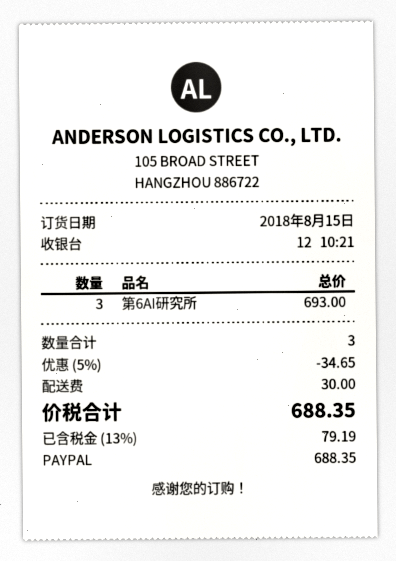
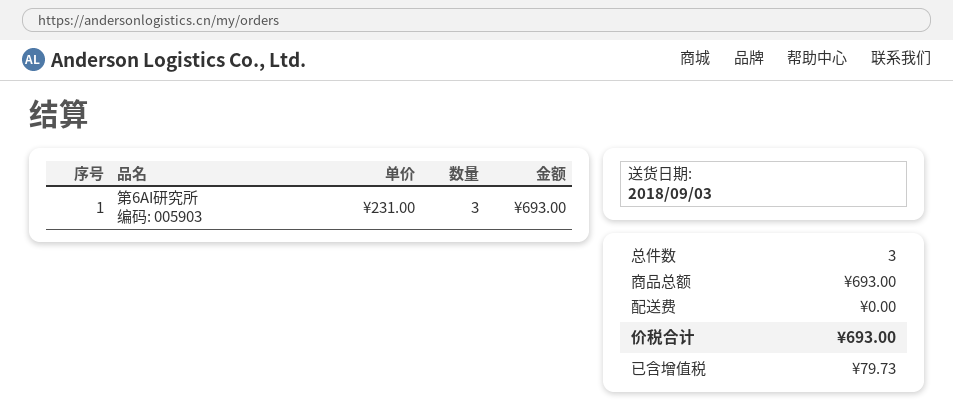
discount: 5% = 34.65 -> none
shipping: 30.00 -> 0.00
tax: 79.19 -> 79.73
total: 688.35 -> 693.00

